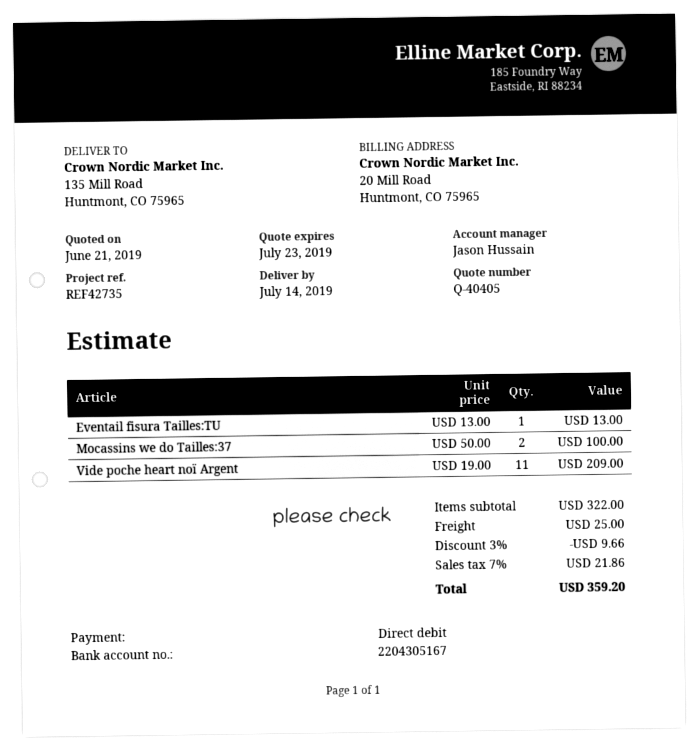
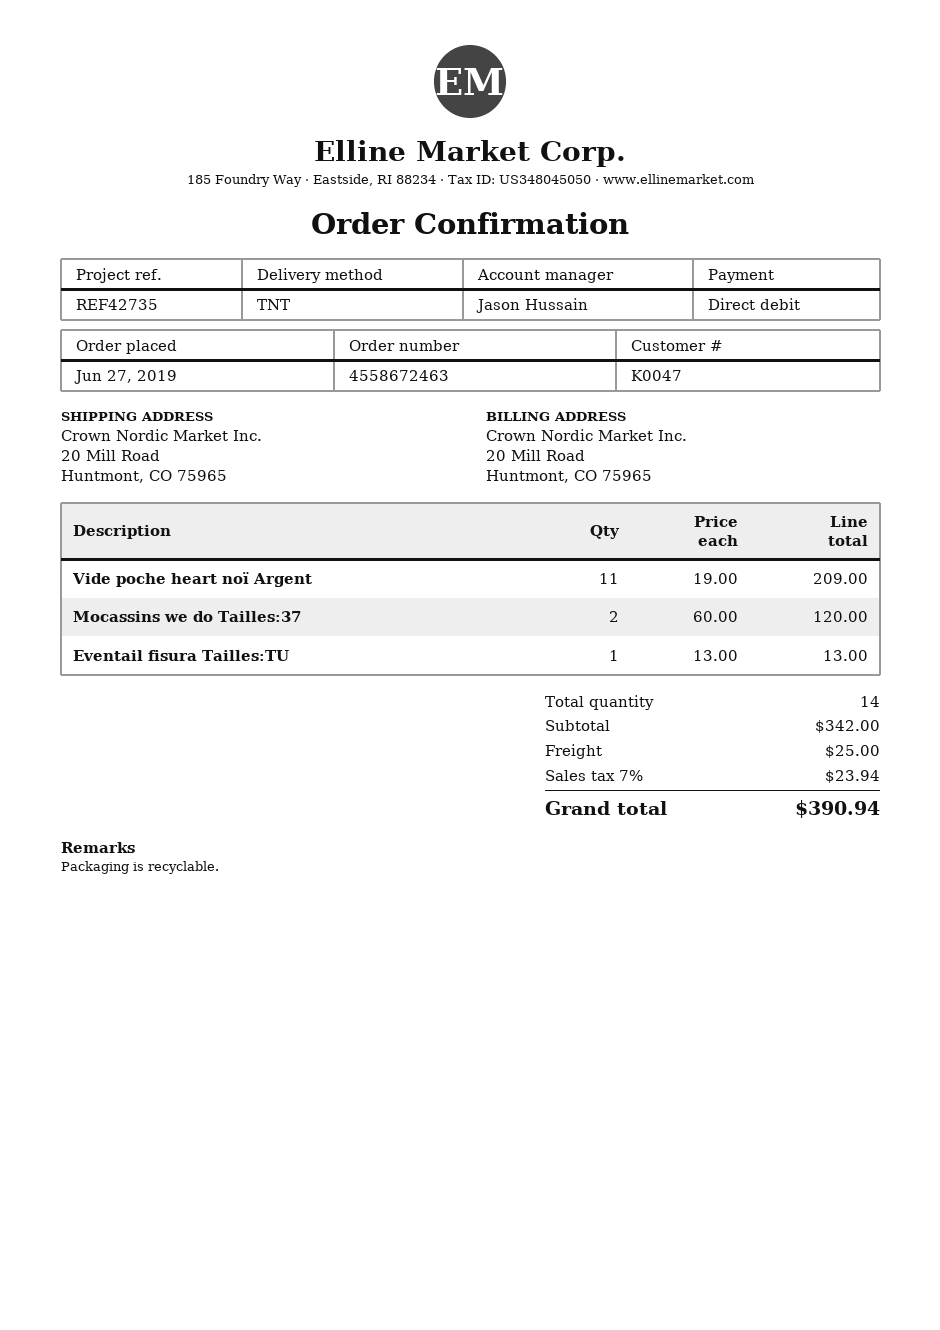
ship to: 135 Mill Road, Huntmont, CO 75965 -> 20 Mill Road, Huntmont, CO 75965
Mocassins we do Tailles:37: 2 x 50.00 = 100.00 -> 2 x 60.00 = 120.00
subtotal: 322.00 -> 342.00
discount: 3% = 9.66 -> none
tax: 7% = 21.86 -> 7% = 23.94
total: 359.20 -> 390.94

